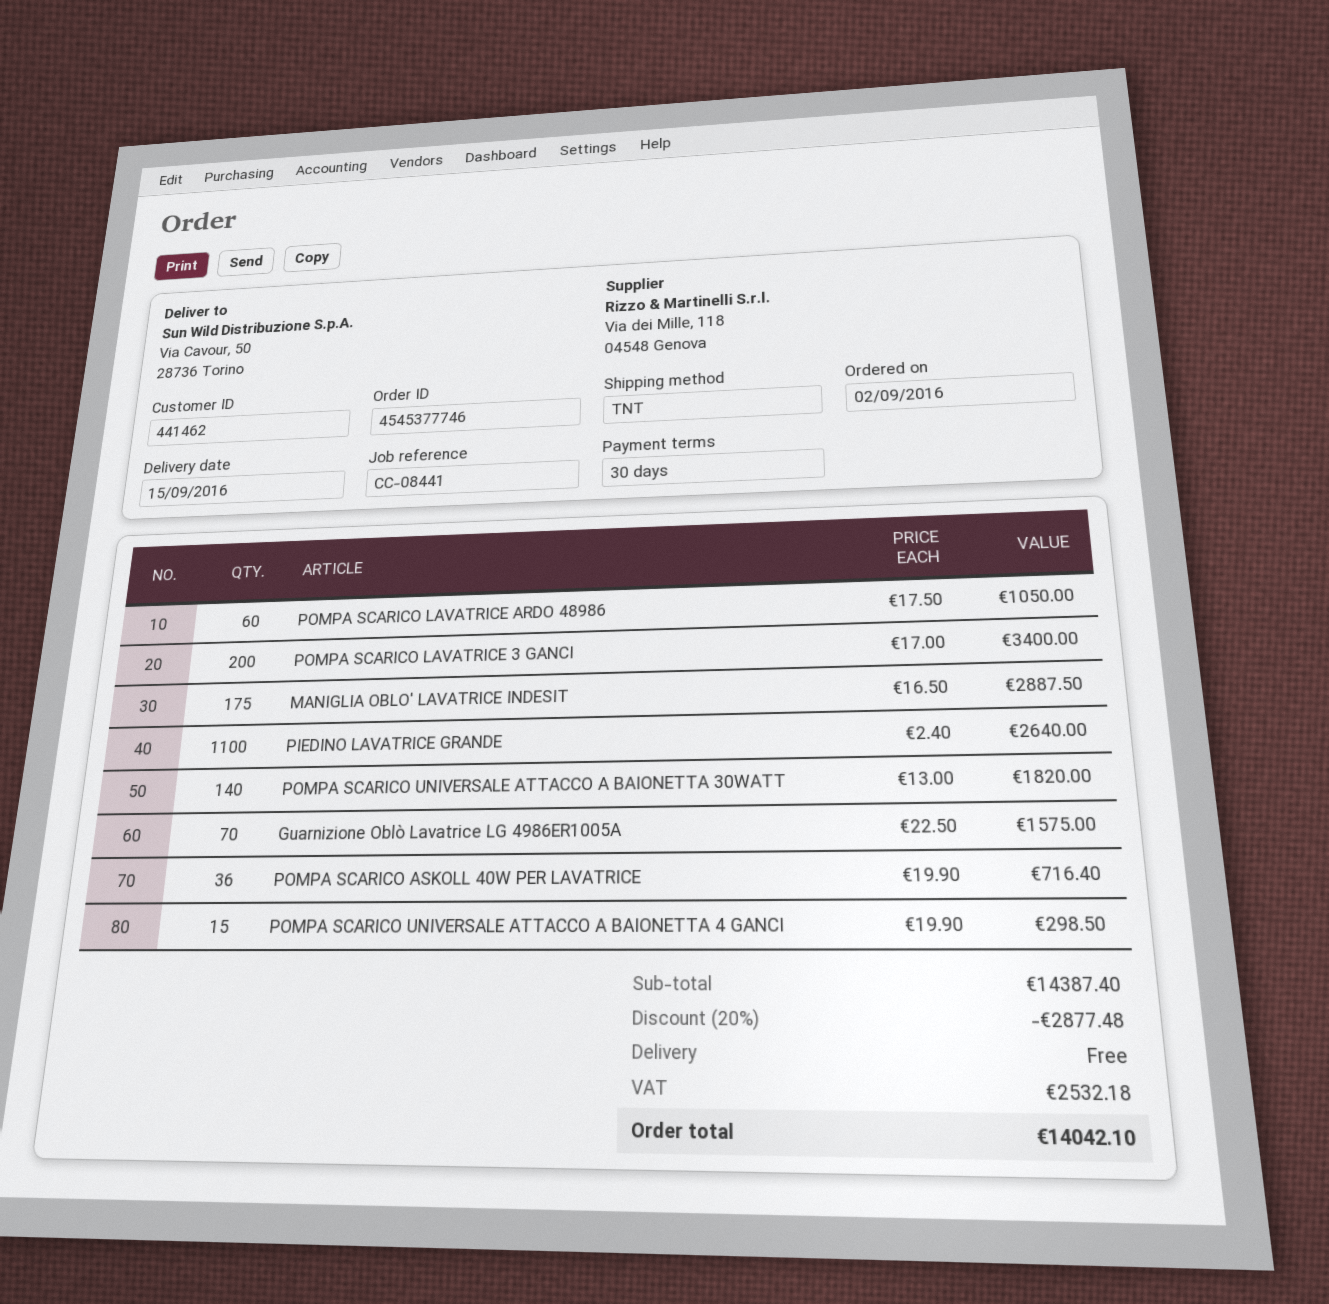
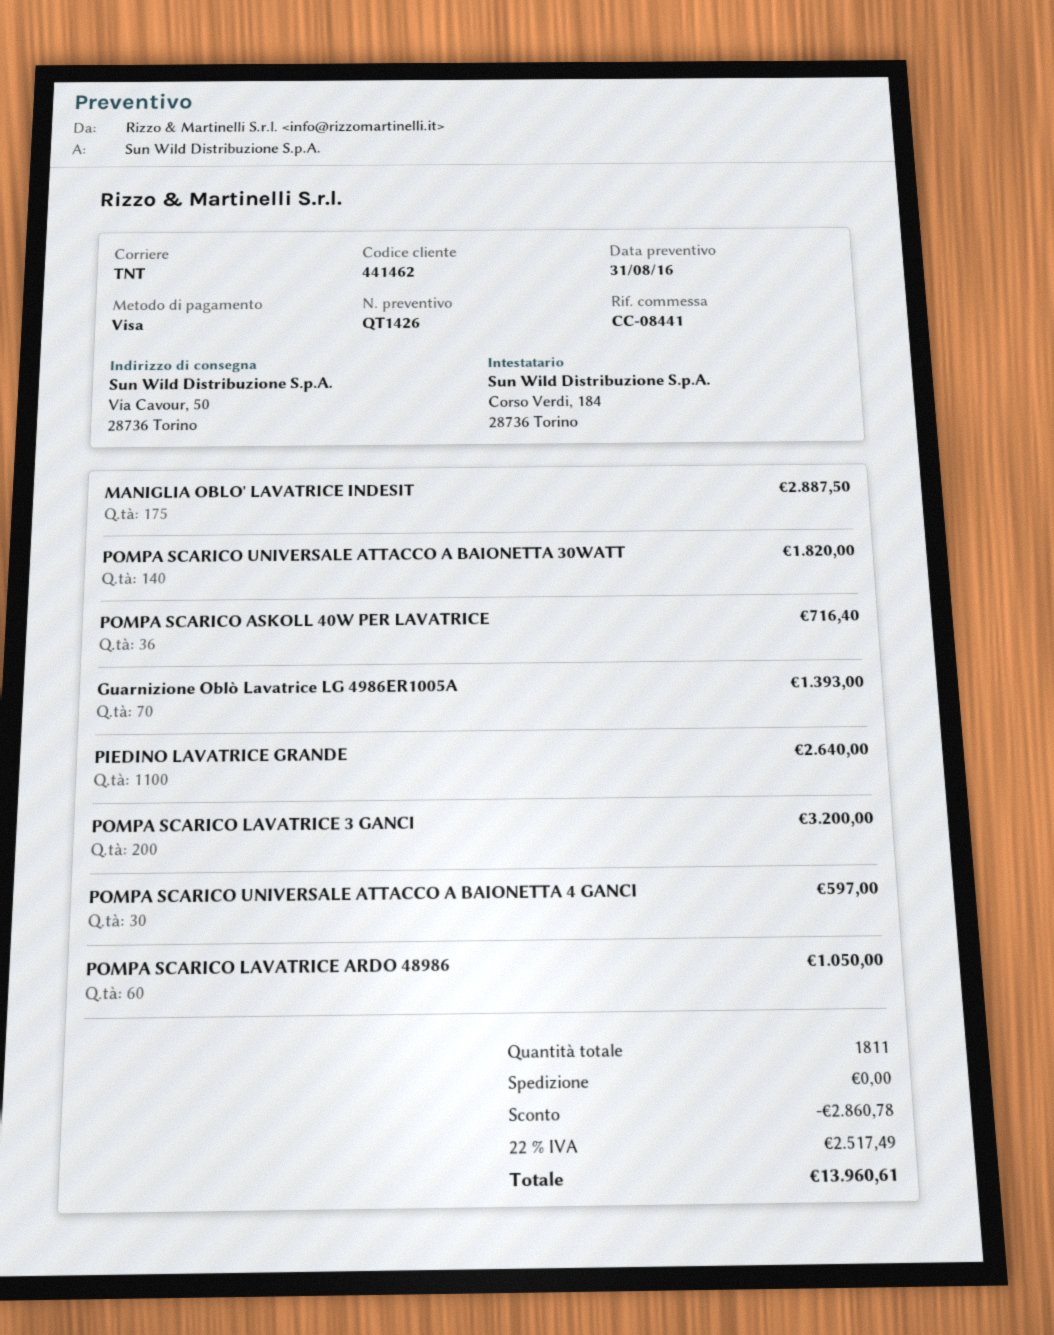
POMPA SCARICO LAVATRICE 3 GANCI: 200 for 3400.00 -> 200 for 3200.00
Guarnizione Oblò Lavatrice LG 4986ER1005A: 70 for 1575.00 -> 70 for 1393.00
POMPA SCARICO UNIVERSALE ATTACCO A BAIONETTA 4 GANCI: 15 for 298.50 -> 30 for 597.00
discount: 2877.48 -> 2860.78
tax: 2532.18 -> 2517.49
total: 14042.10 -> 13960.61

